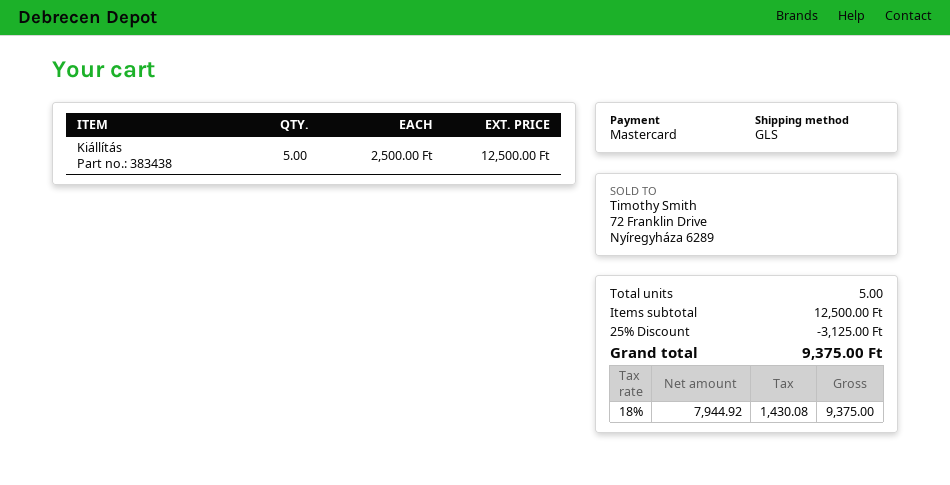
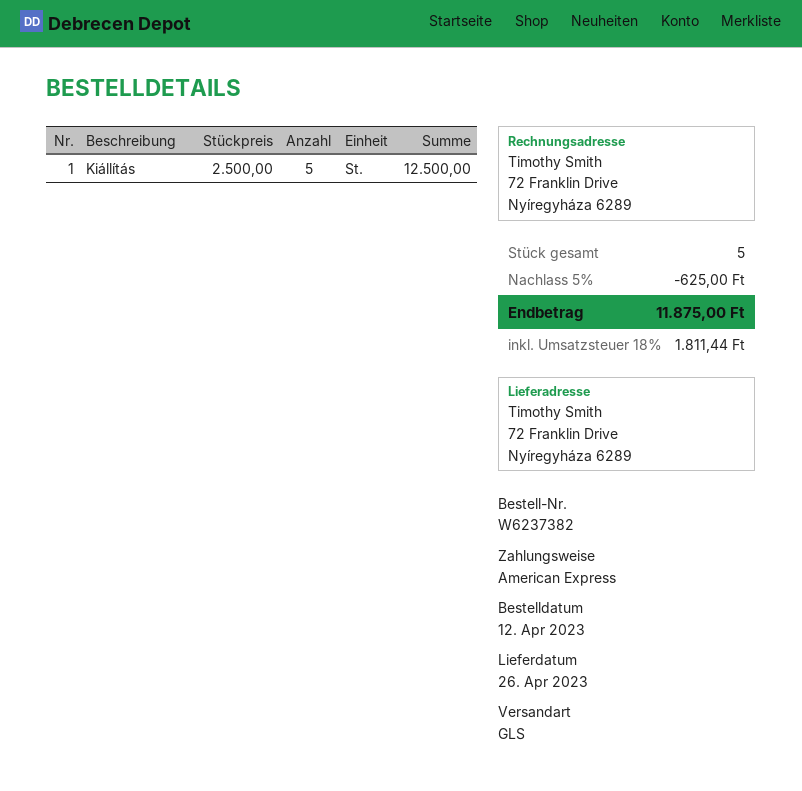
payment method: Mastercard -> American Express
discount: 25% = 3125.00 -> 5% = 625.00
tax: 18% = 1430.08 -> 18% = 1811.44
total: 9375.00 -> 11875.00

